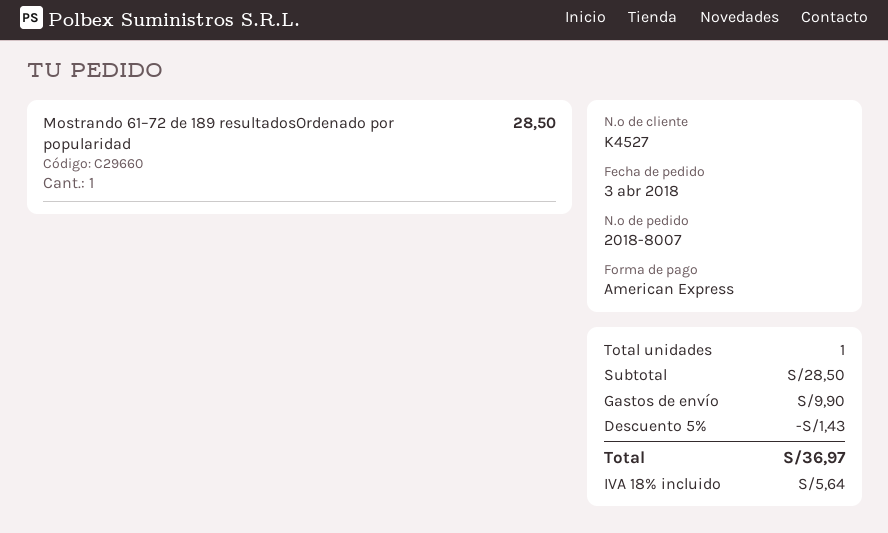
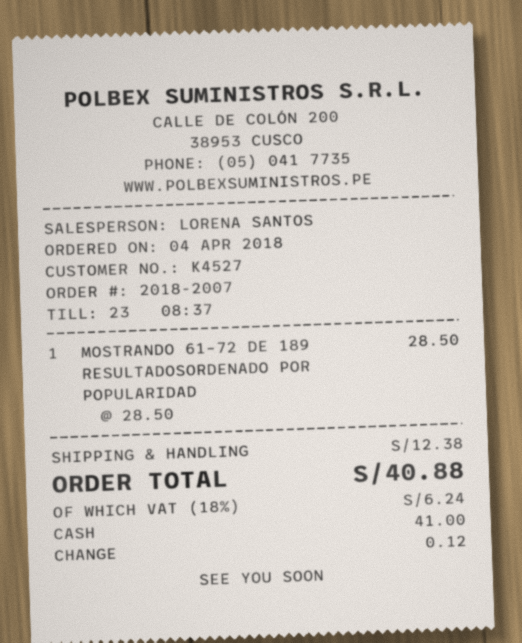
order number: 2018-8007 -> 2018-2007
order date: 2018-04-03 -> 2018-04-04
payment method: American Express -> cash
discount: 5% = 1.43 -> none
shipping: 9.90 -> 12.38
tax: 18% = 5.64 -> 18% = 6.24
total: 36.97 -> 40.88

